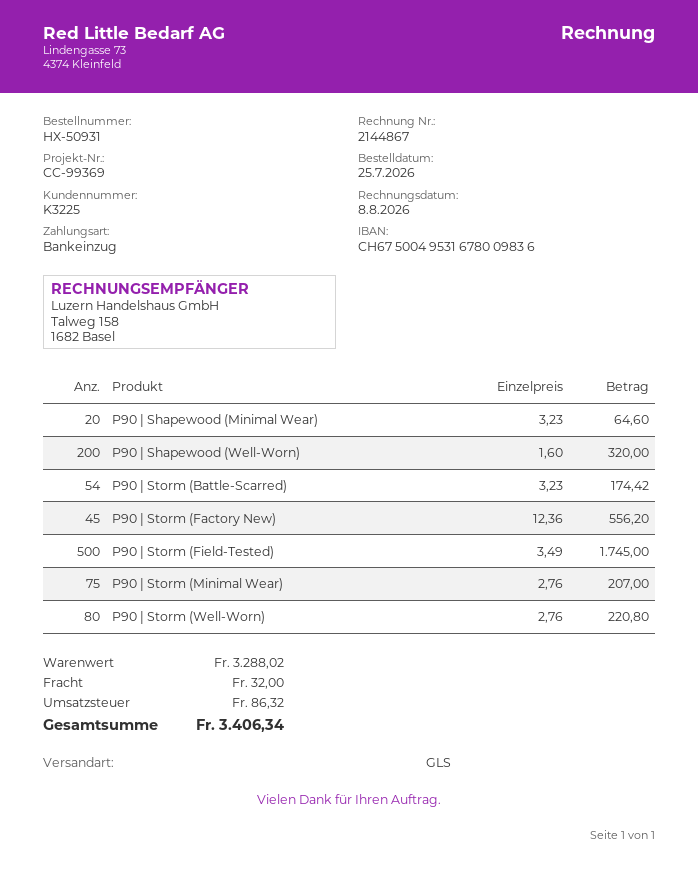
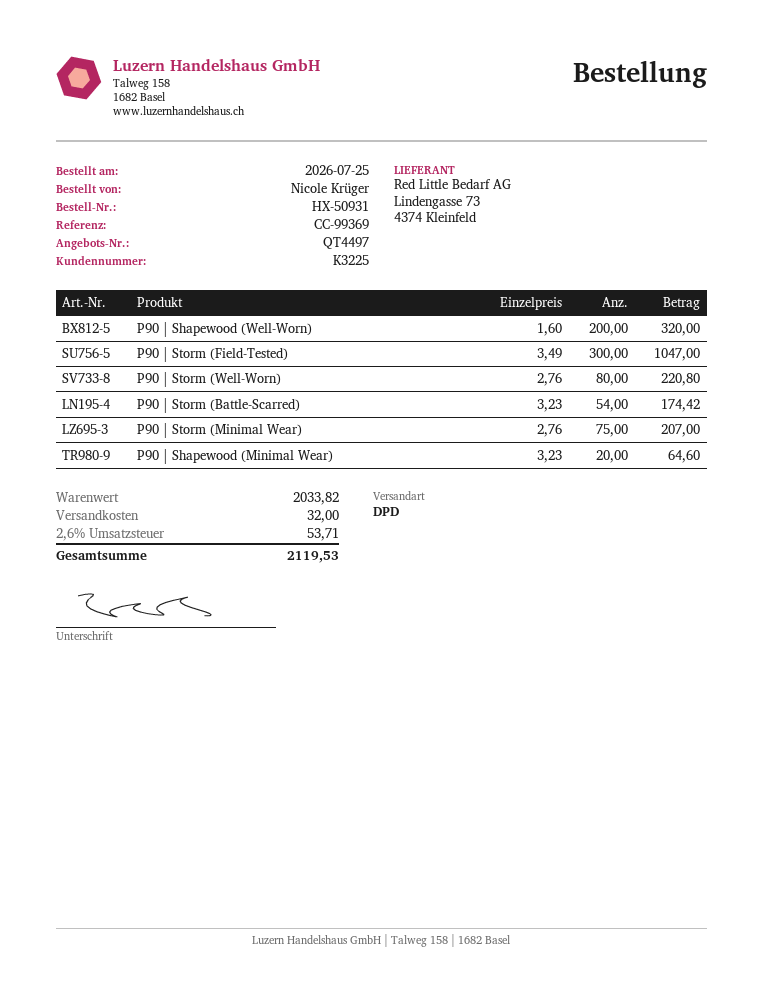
shipping method: GLS -> DPD
P90 | Storm (Factory New): 45 x 12.36 = 556.20 -> none
P90 | Storm (Field-Tested): 500 x 3.49 = 1745.00 -> 300 x 3.49 = 1047.00
subtotal: 3288.02 -> 2033.82
tax: 86.32 -> 53.71
total: 3406.34 -> 2119.53

